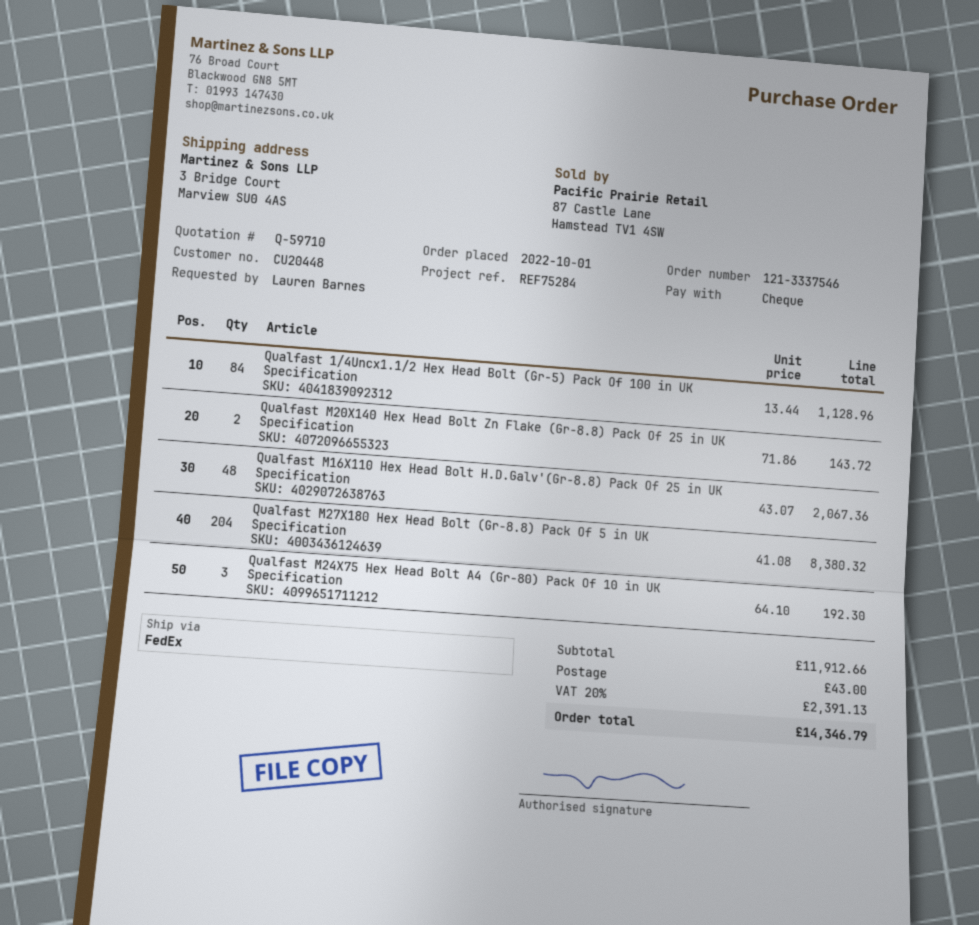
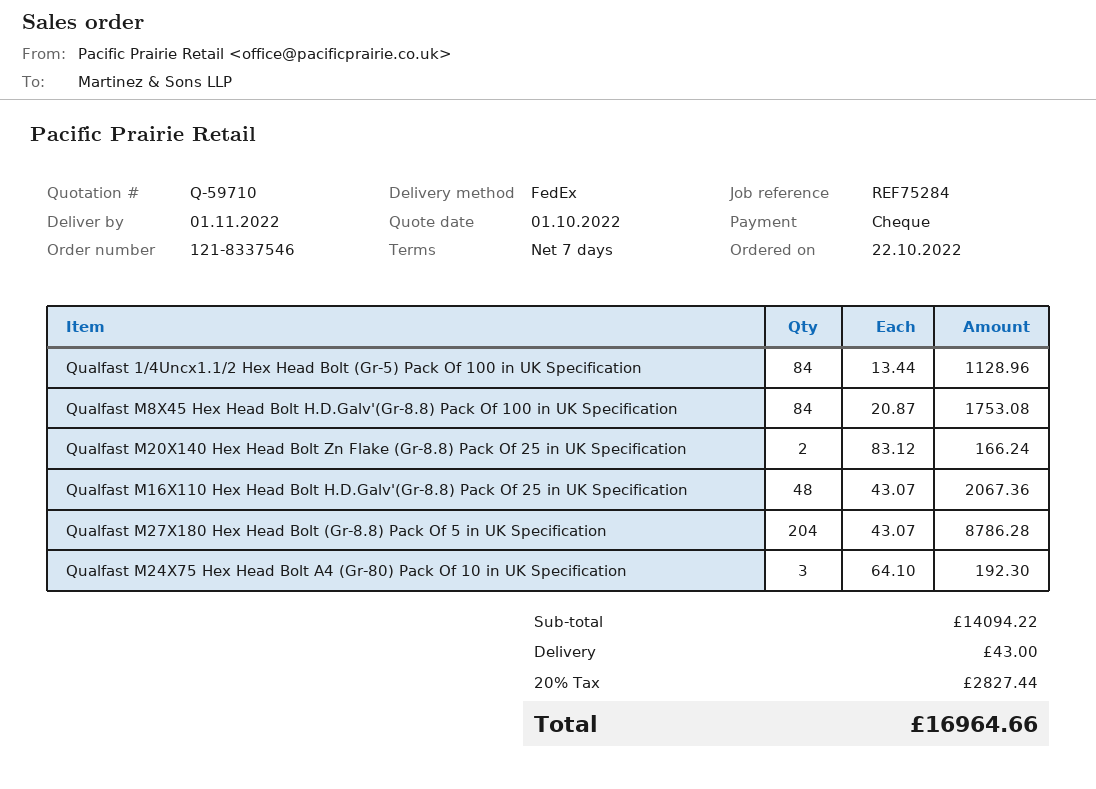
order number: 121-3337546 -> 121-8337546
order date: 2022-10-01 -> 2022-10-22
Qualfast M20X140 Hex Head Bolt Zn Flake (Gr-8.8) Pack Of 25 in UK Specification: 2 x 71.86 = 143.72 -> 2 x 83.12 = 166.24
Qualfast M27X180 Hex Head Bolt (Gr-8.8) Pack Of 5 in UK Specification: 204 x 41.08 = 8380.32 -> 204 x 43.07 = 8786.28
Qualfast M8X45 Hex Head Bolt H.D.Galv'(Gr-8.8) Pack Of 100 in UK Specification: none -> 84 x 20.87 = 1753.08
subtotal: 11912.66 -> 14094.22
tax: 20% = 2391.13 -> 20% = 2827.44
total: 14346.79 -> 16964.66

